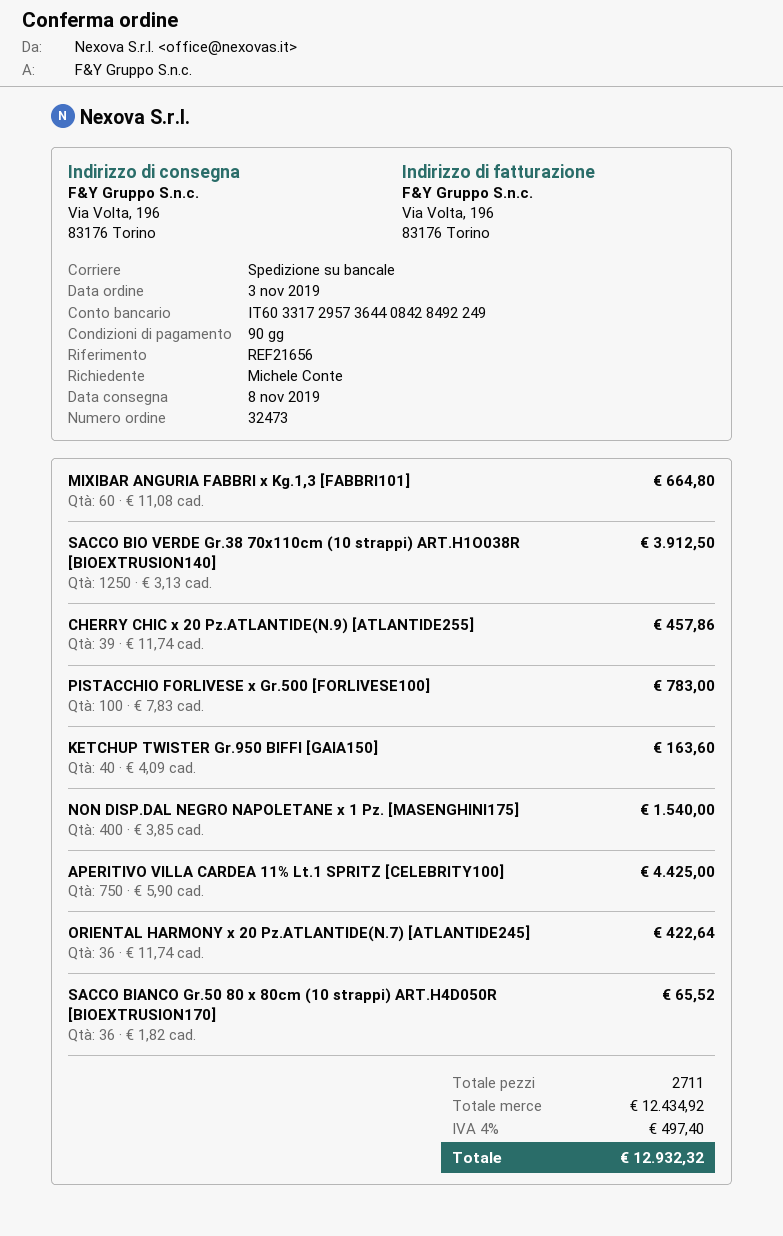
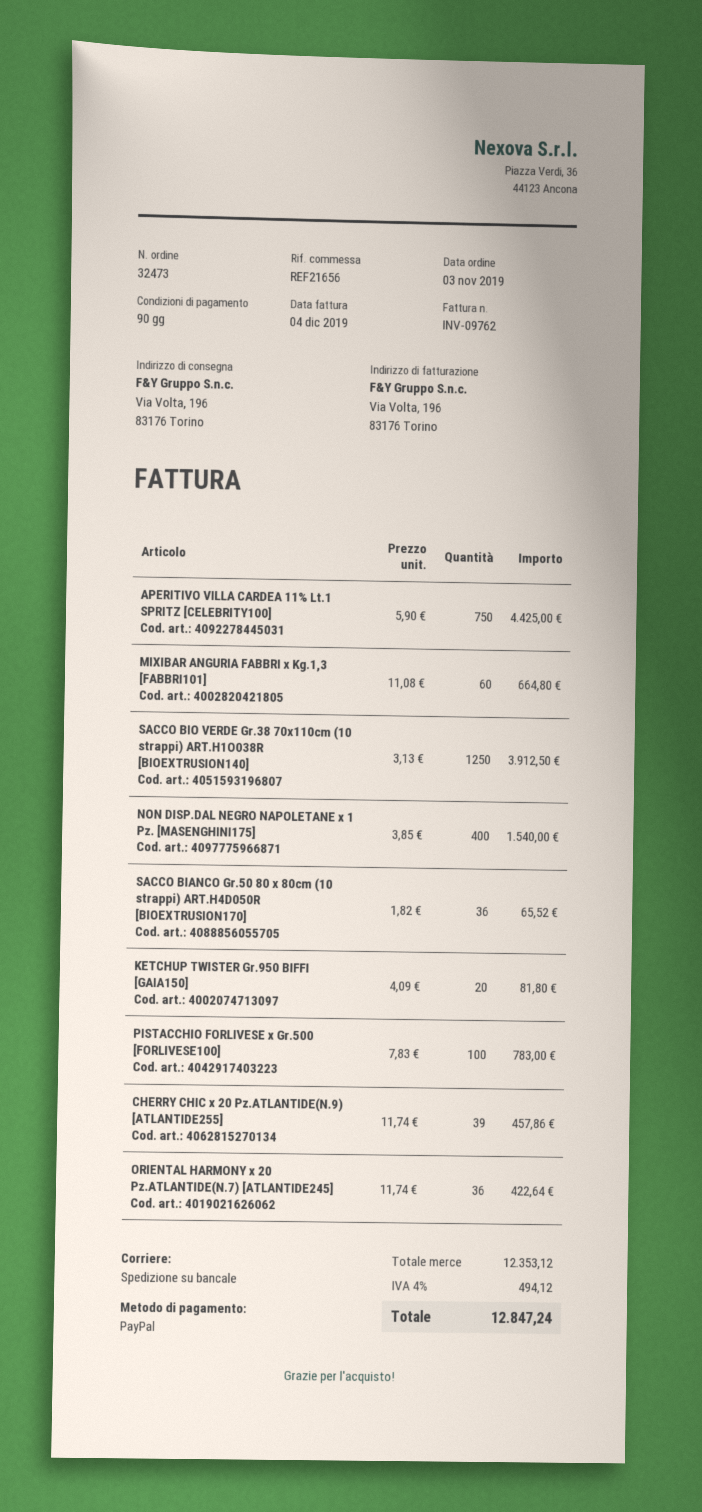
KETCHUP TWISTER Gr.950 BIFFI [GAIA150]: 40 x 4.09 = 163.60 -> 20 x 4.09 = 81.80
subtotal: 12434.92 -> 12353.12
tax: 4% = 497.40 -> 4% = 494.12
total: 12932.32 -> 12847.24

